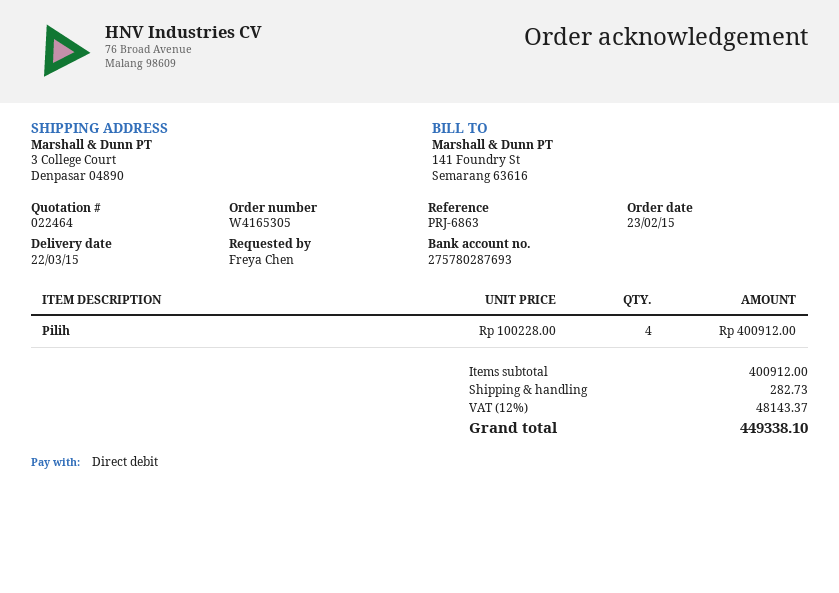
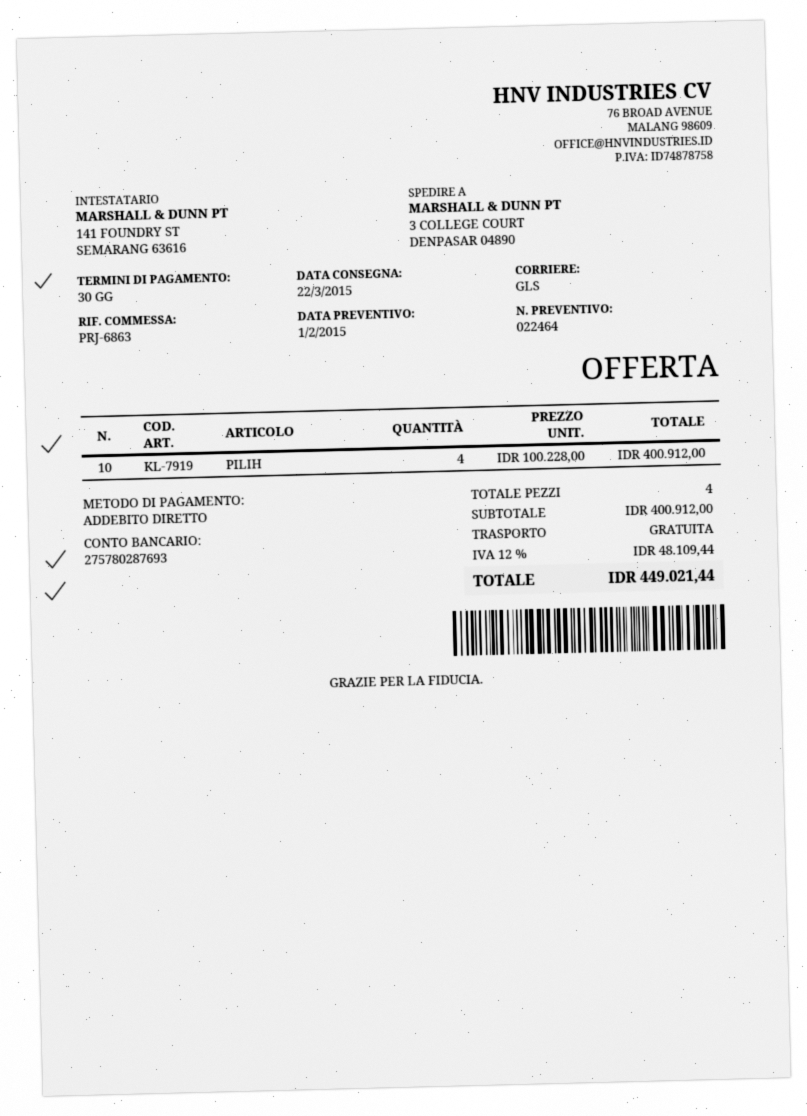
shipping: 282.73 -> 0.00
tax: 12% = 48143.37 -> 12% = 48109.44
total: 449338.10 -> 449021.44

